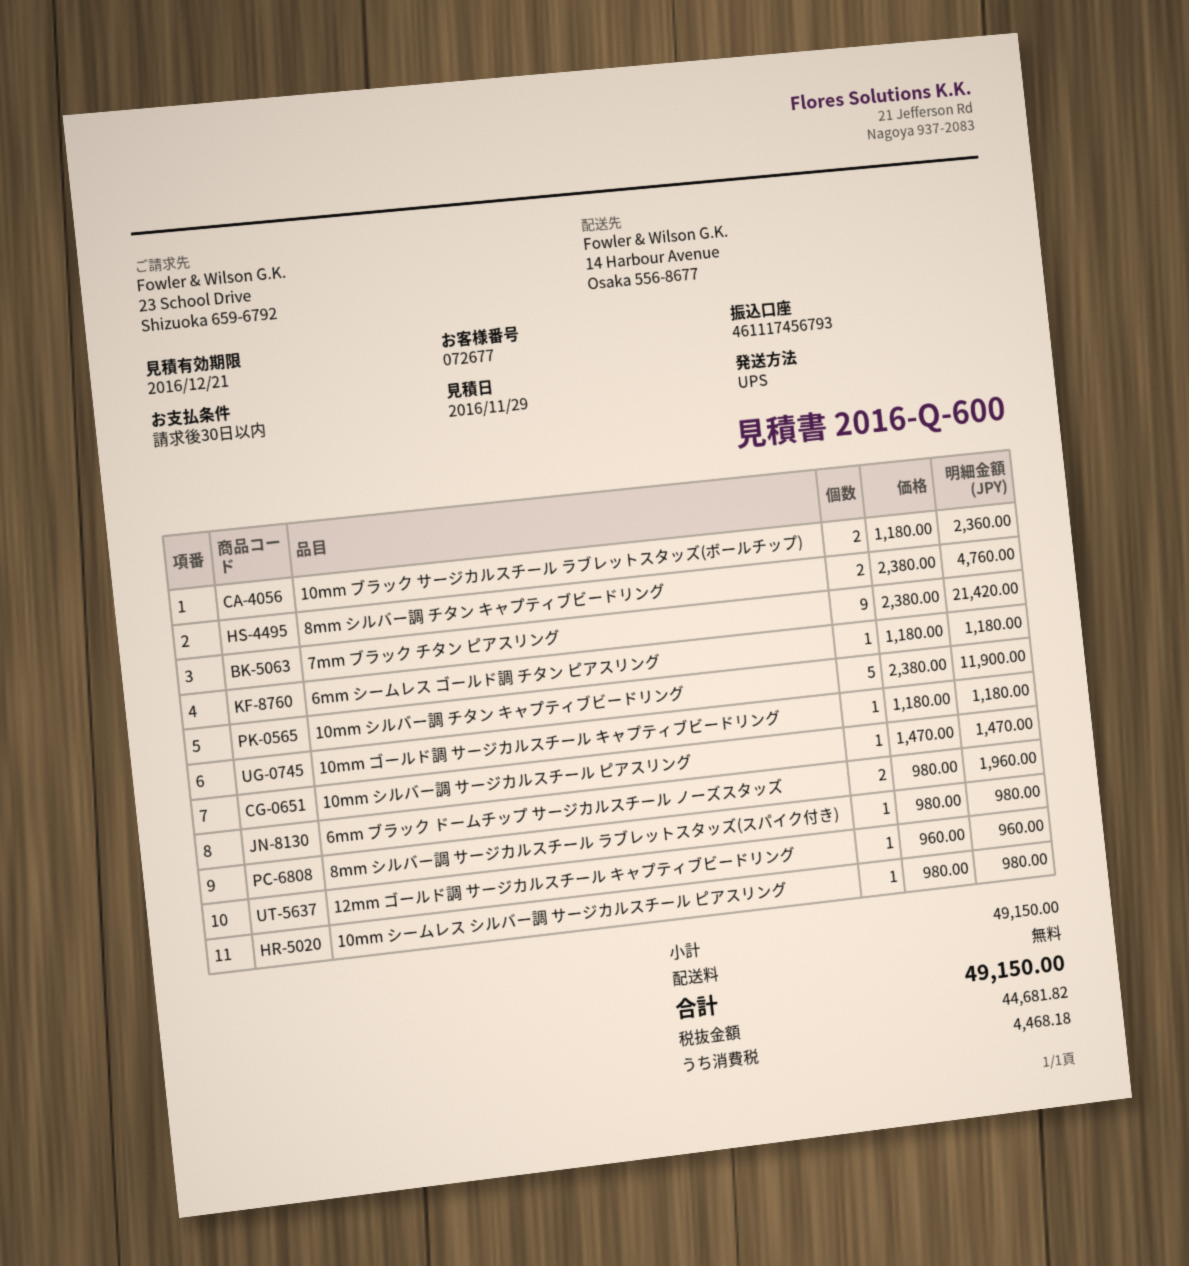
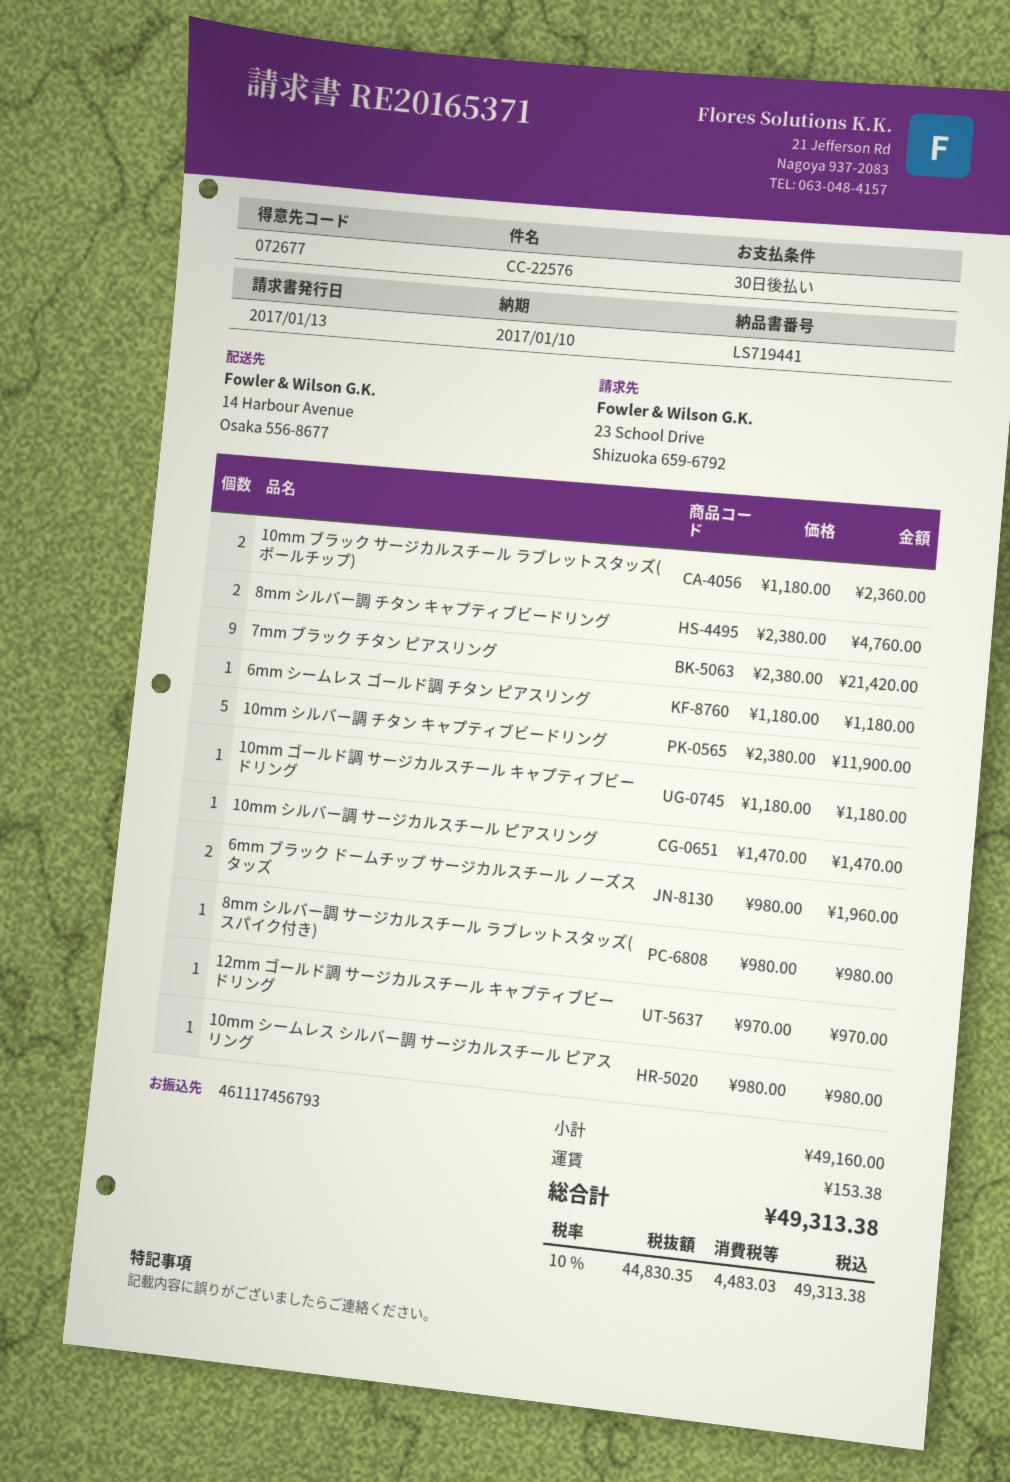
12mm ゴールド調 サージカルスチール キャプティブビードリング: 1 x 960.00 = 960.00 -> 1 x 970.00 = 970.00
subtotal: 49150.00 -> 49160.00
shipping: 0.00 -> 153.38
net: 44681.82 -> 44830.35
tax: 4468.18 -> 4483.03
total: 49150.00 -> 49313.38

